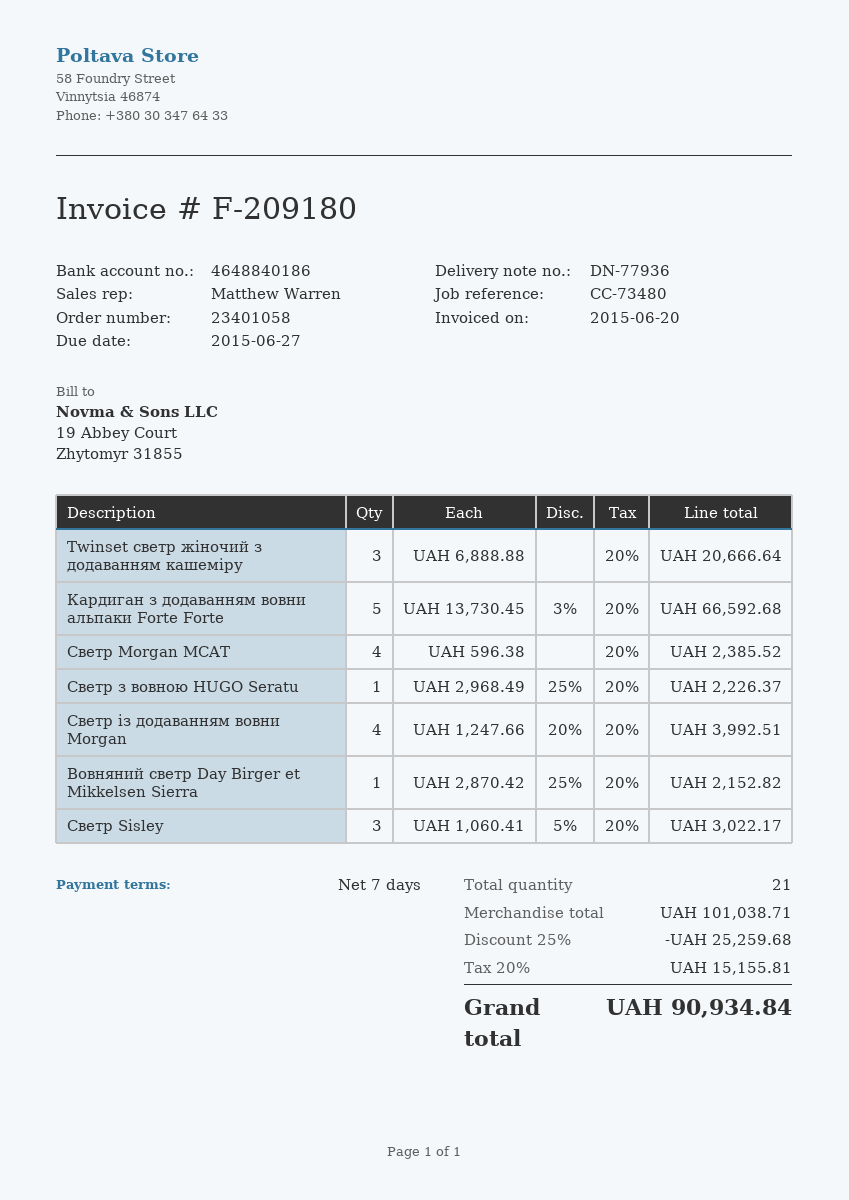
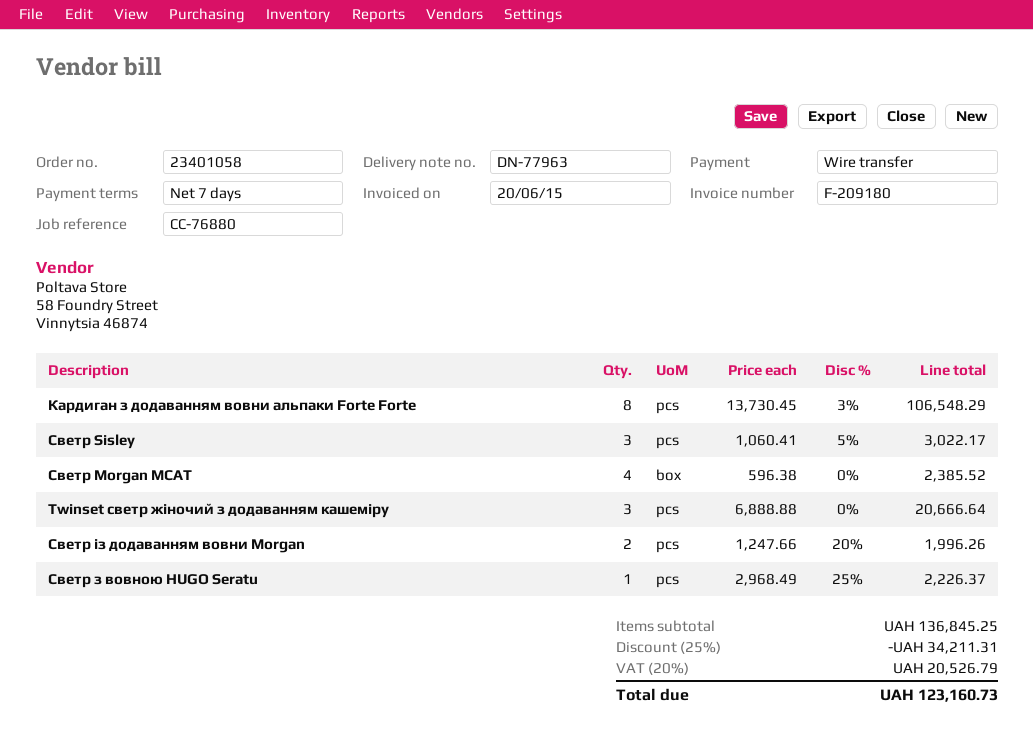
delivery note number: DN-77936 -> DN-77963
reference: CC-73480 -> CC-76880
Кардиган з додаванням вовни альпаки Forte Forte: 5 x 13730.45 - 3% = 66592.68 -> 8 x 13730.45 - 3% = 106548.29
Светр із додаванням вовни Morgan: 4 x 1247.66 - 20% = 3992.51 -> 2 x 1247.66 - 20% = 1996.26
Вовняний светр Day Birger et Mikkelsen Sierra: 1 x 2870.42 - 25% = 2152.82 -> none
subtotal: 101038.71 -> 136845.25
discount: 25% = 25259.68 -> 25% = 34211.31
tax: 20% = 15155.81 -> 20% = 20526.79
total: 90934.84 -> 123160.73

